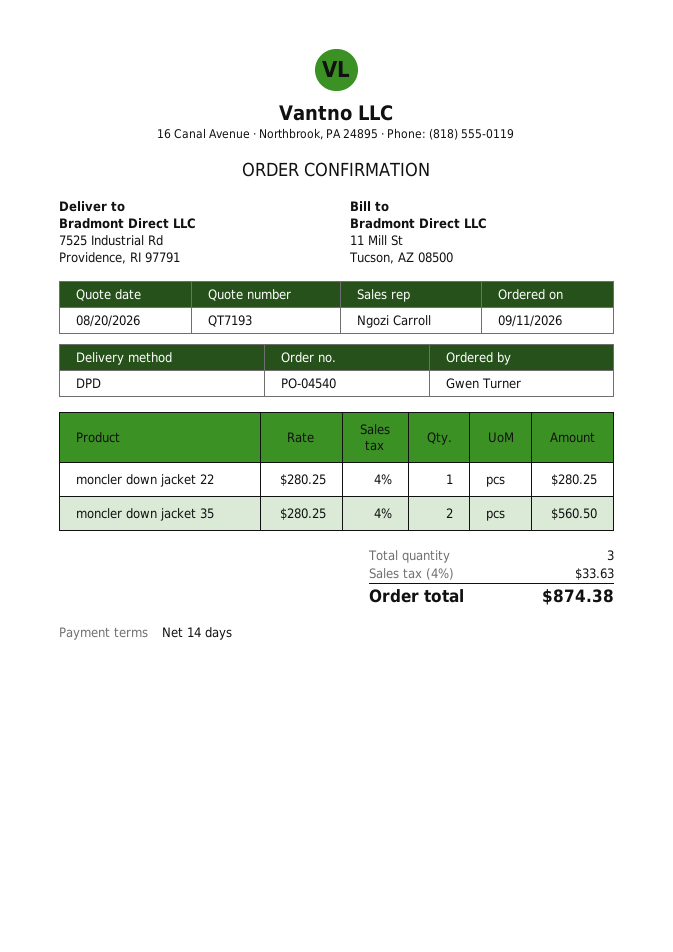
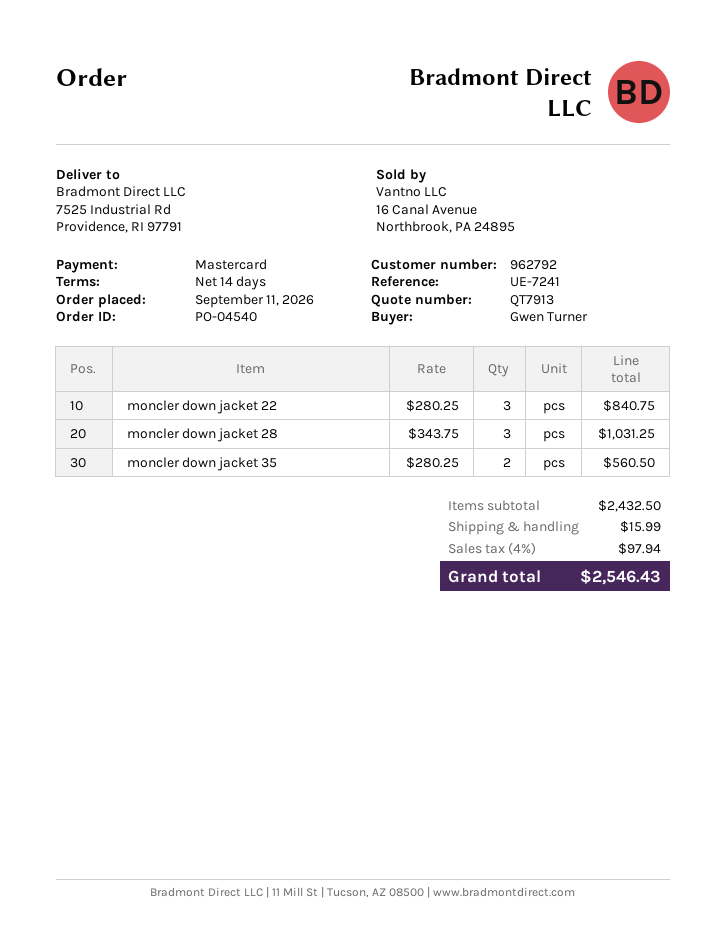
quote number: QT7193 -> QT7913
moncler down jacket 22: 1 x 280.25 = 280.25 -> 3 x 280.25 = 840.75
moncler down jacket 28: none -> 3 x 343.75 = 1031.25
shipping: none -> 15.99
tax: 4% = 33.63 -> 4% = 97.94
total: 874.38 -> 2546.43

